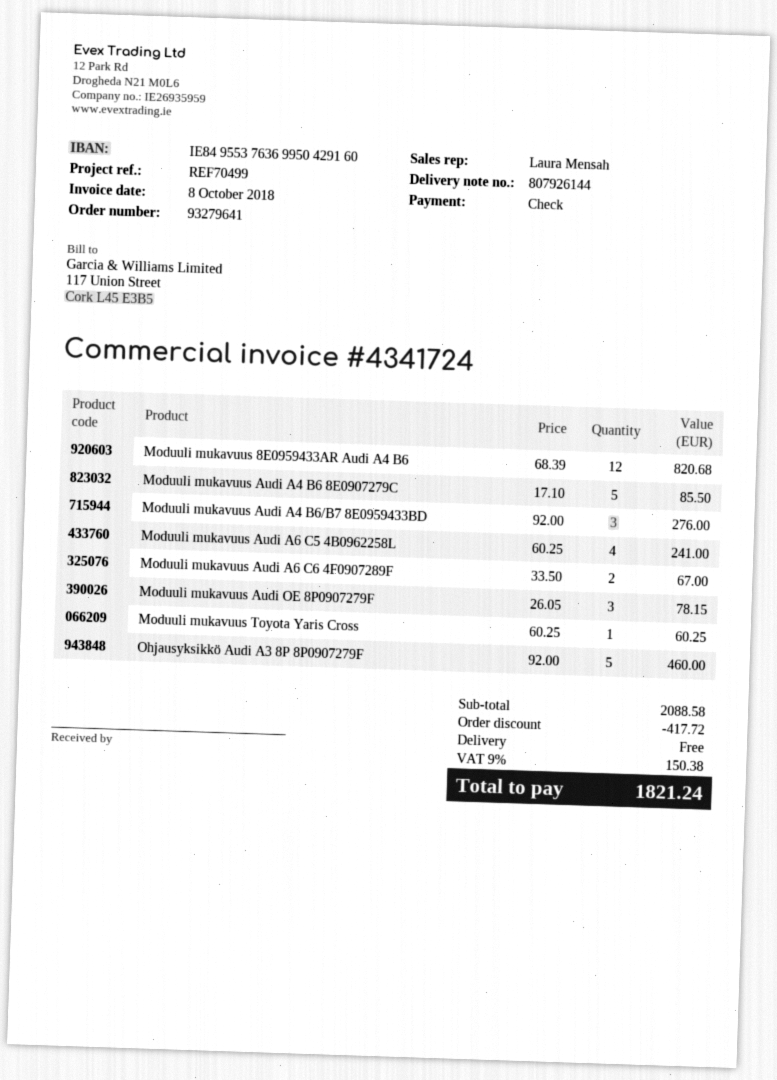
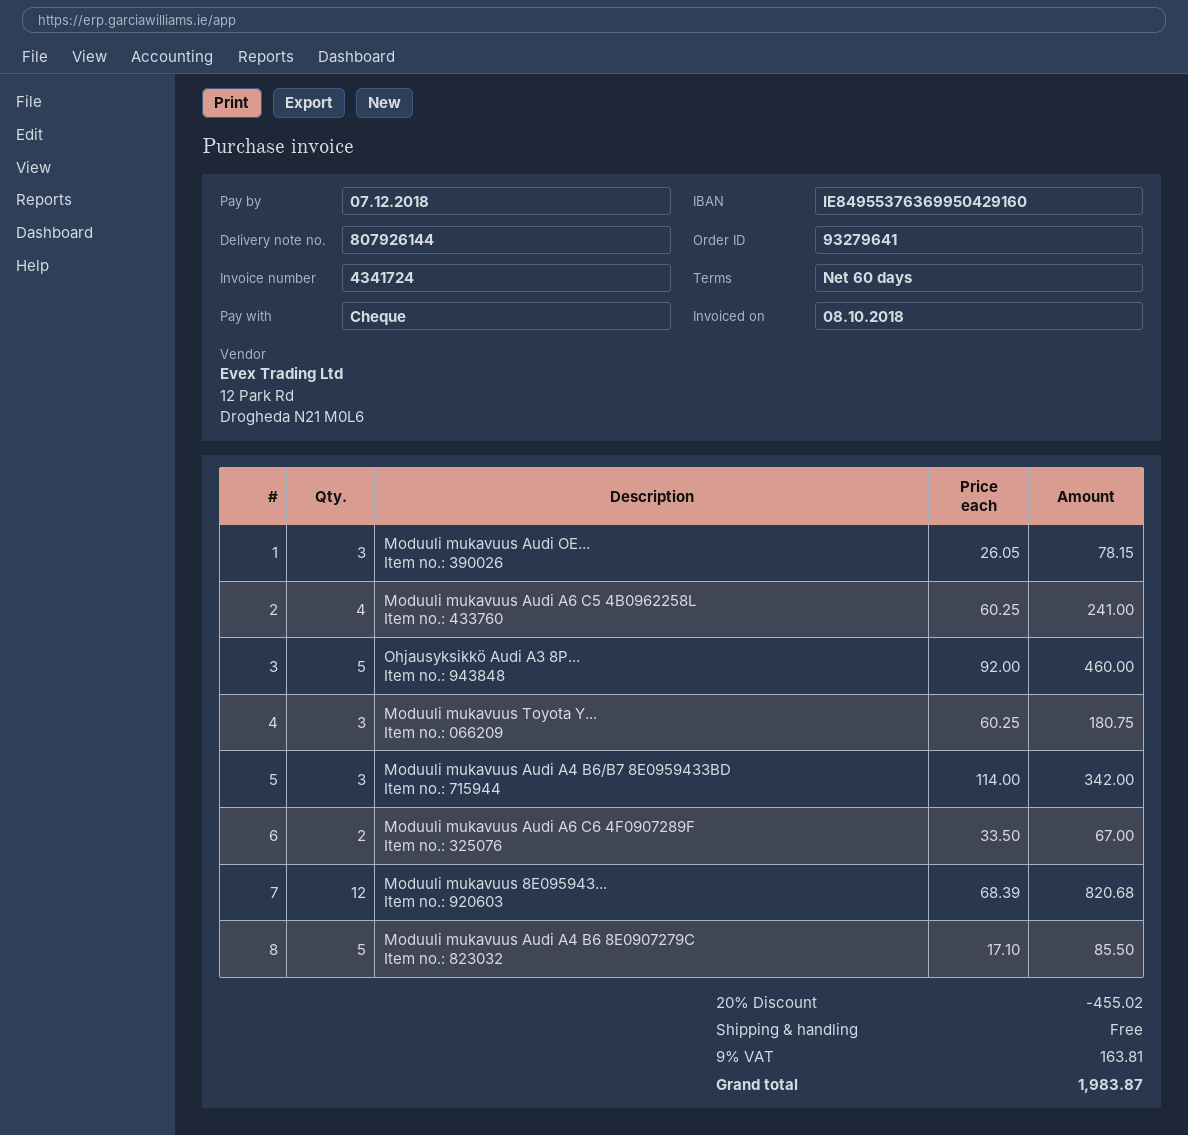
Moduuli mukavuus Audi A4 B6/B7 8E0959433BD: 3 x 92.00 = 276.00 -> 3 x 114.00 = 342.00
Moduuli mukavuus Toyota Yaris Cross: 1 x 60.25 = 60.25 -> 3 x 60.25 = 180.75
discount: 417.72 -> 455.02
tax: 9% = 150.38 -> 9% = 163.81
total: 1821.24 -> 1983.87

